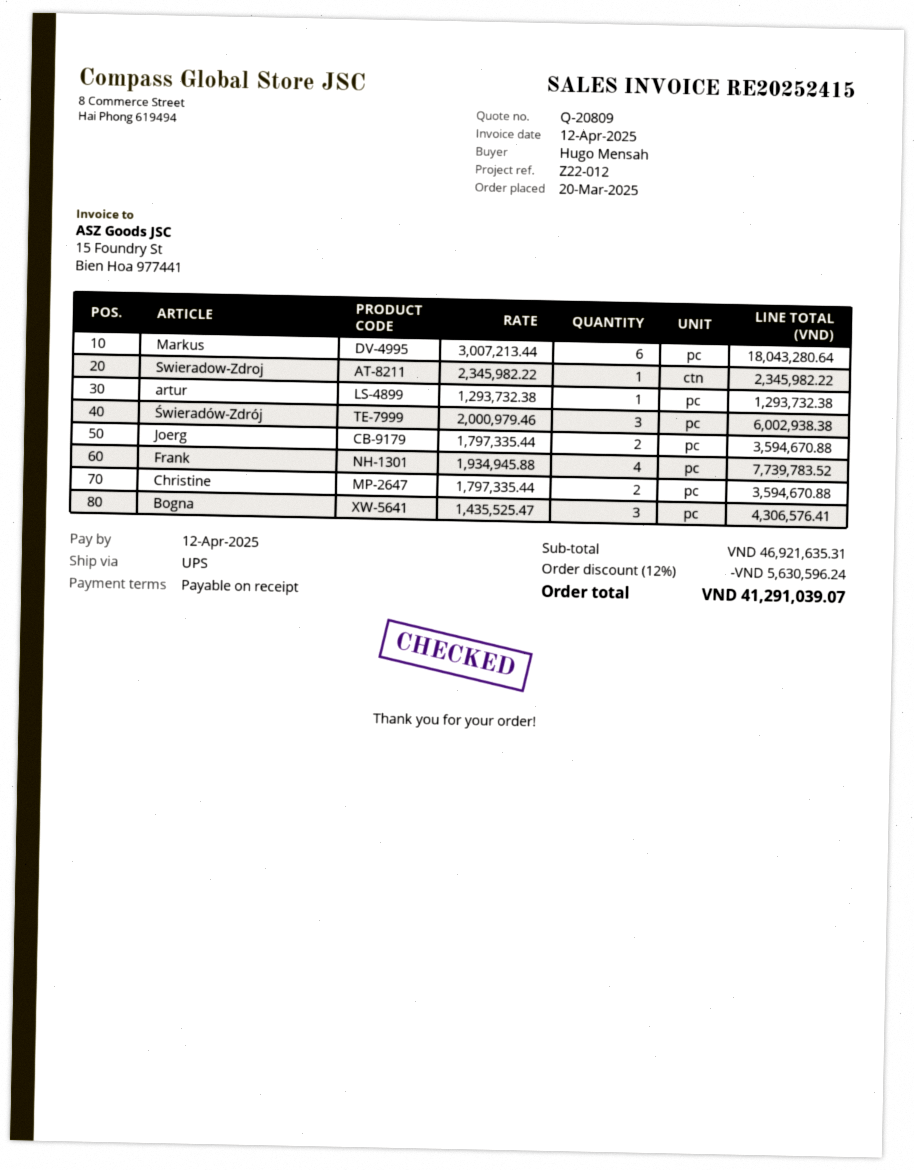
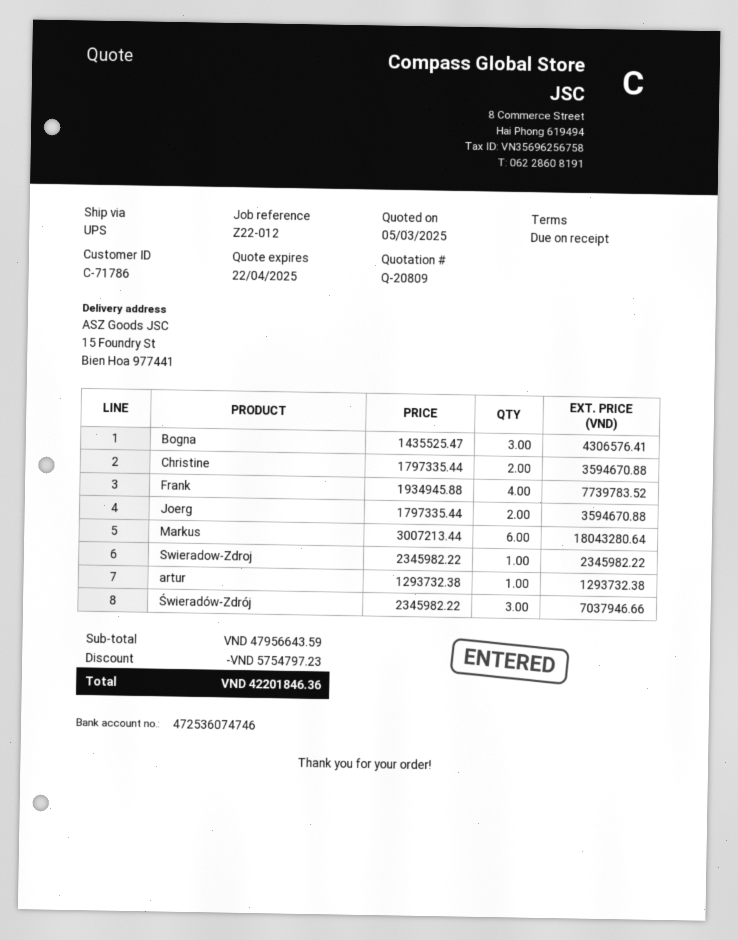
Świeradów-Zdrój: 3 x 2000979.46 = 6002938.38 -> 3 x 2345982.22 = 7037946.66
subtotal: 46921635.31 -> 47956643.59
discount: 5630596.24 -> 5754797.23
total: 41291039.07 -> 42201846.36

